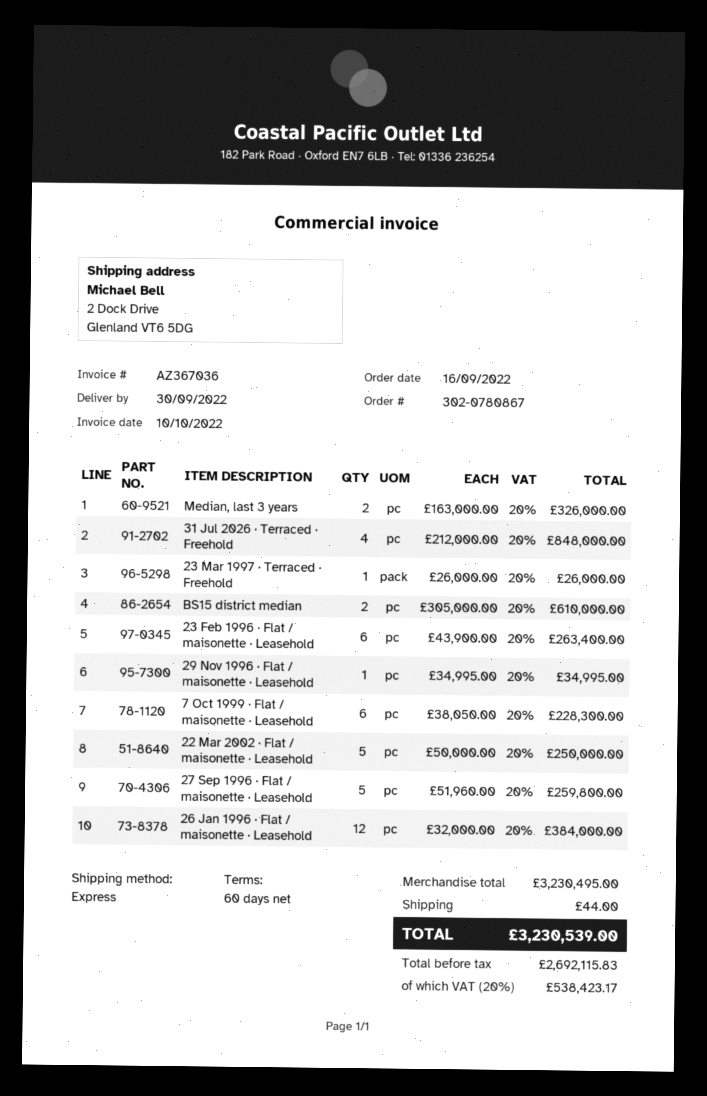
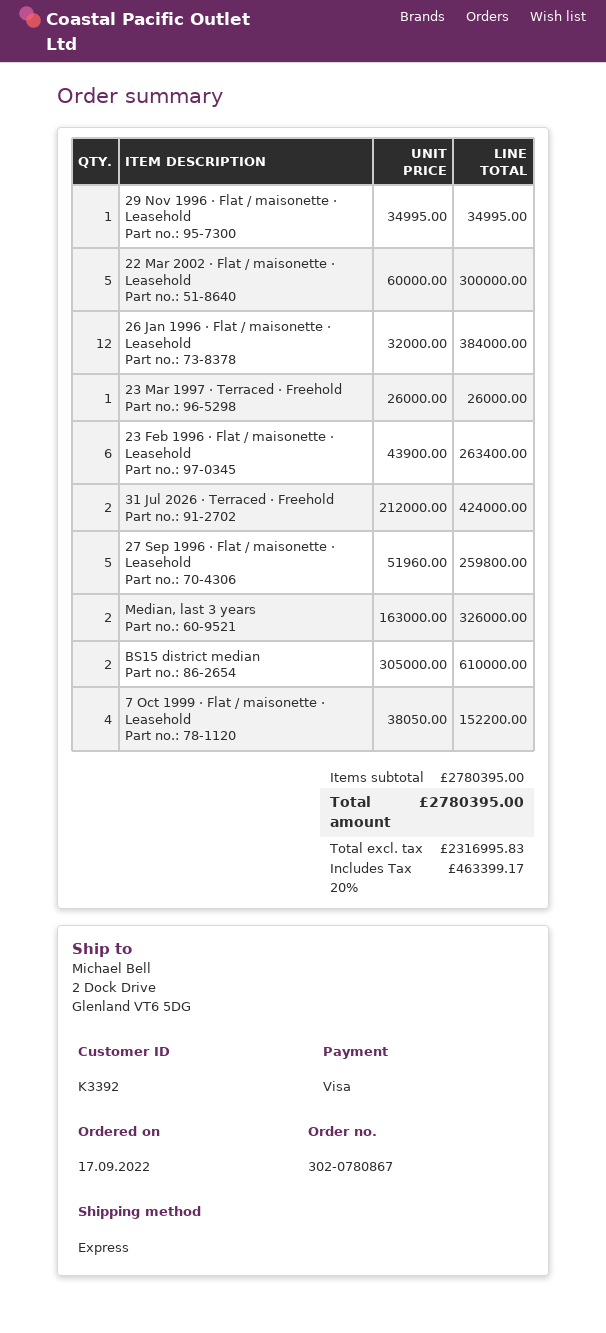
order date: 2022-09-16 -> 2022-09-17
31 Jul 2026 · Terraced · Freehold: 4 x 212000.00 = 848000.00 -> 2 x 212000.00 = 424000.00
7 Oct 1999 · Flat / maisonette · Leasehold: 6 x 38050.00 = 228300.00 -> 4 x 38050.00 = 152200.00
22 Mar 2002 · Flat / maisonette · Leasehold: 5 x 50000.00 = 250000.00 -> 5 x 60000.00 = 300000.00
subtotal: 3230495.00 -> 2780395.00
shipping: 44.00 -> none
net: 2692115.83 -> 2316995.83
tax: 20% = 538423.17 -> 20% = 463399.17
total: 3230539.00 -> 2780395.00

